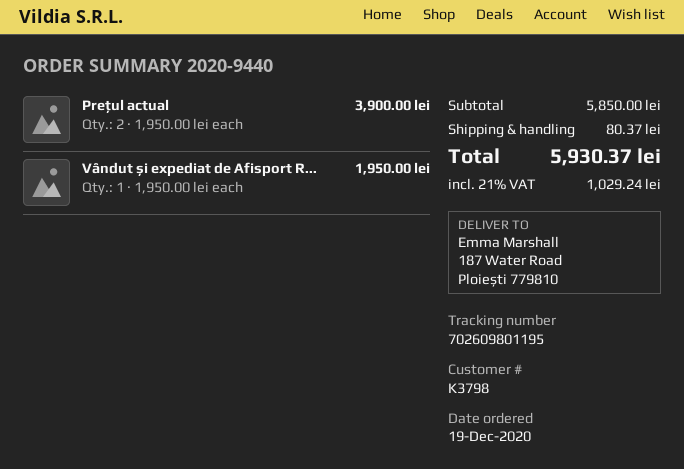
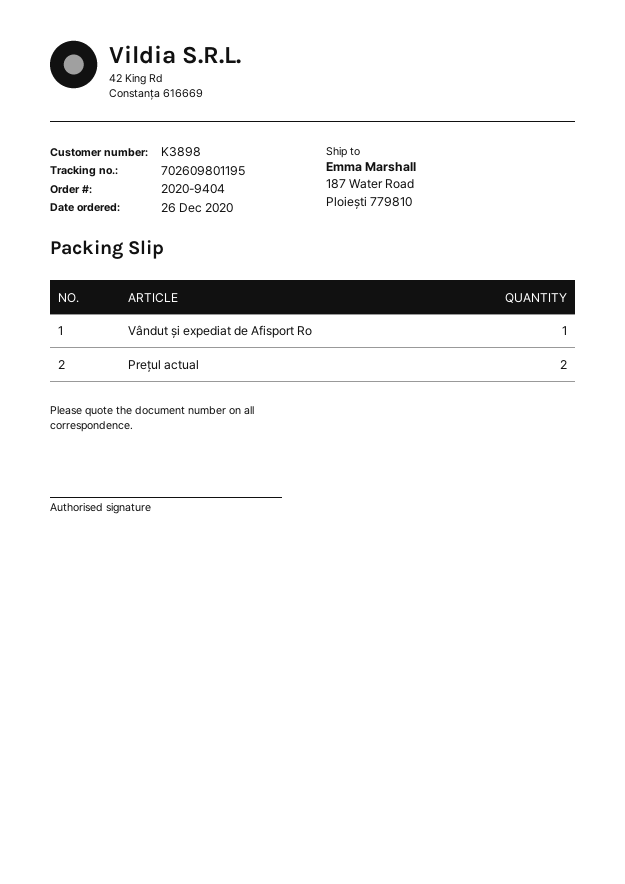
order number: 2020-9440 -> 2020-9404
order date: 2020-12-19 -> 2020-12-26
customer number: K3798 -> K3898

